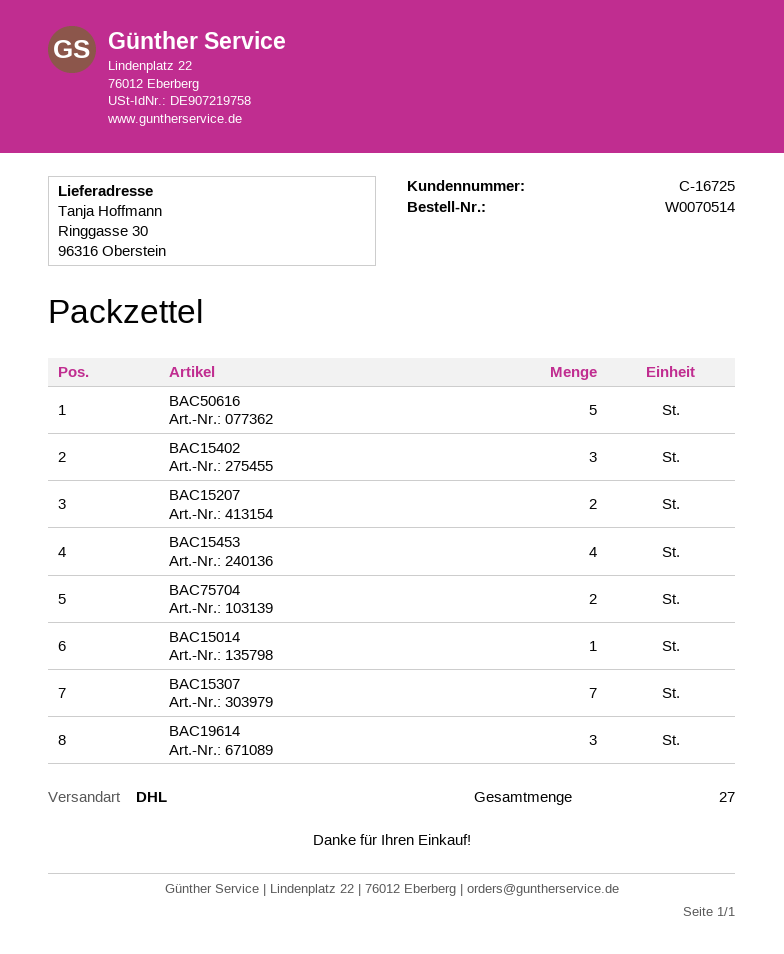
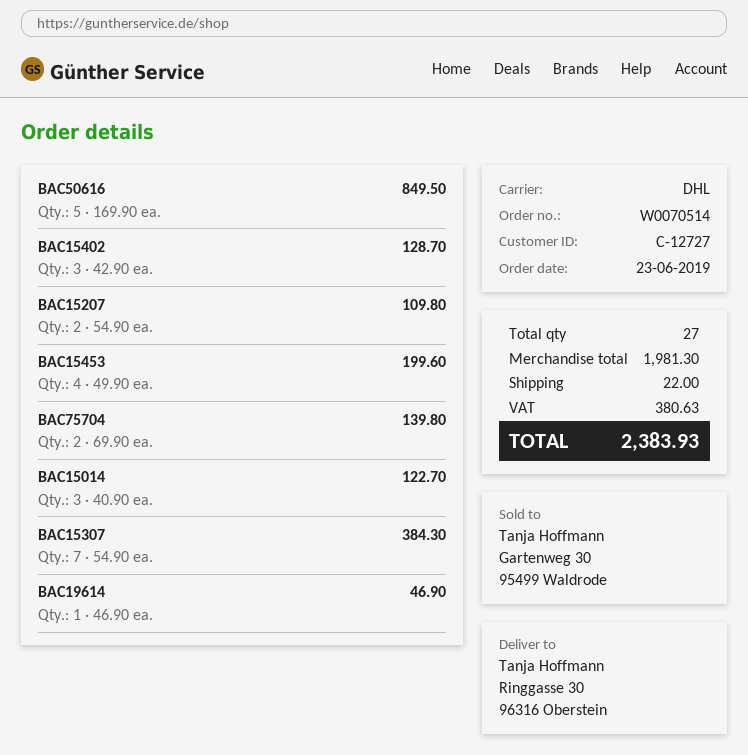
customer number: C-16725 -> C-12727
BAC15014: 1 -> 3
BAC19614: 3 -> 1

